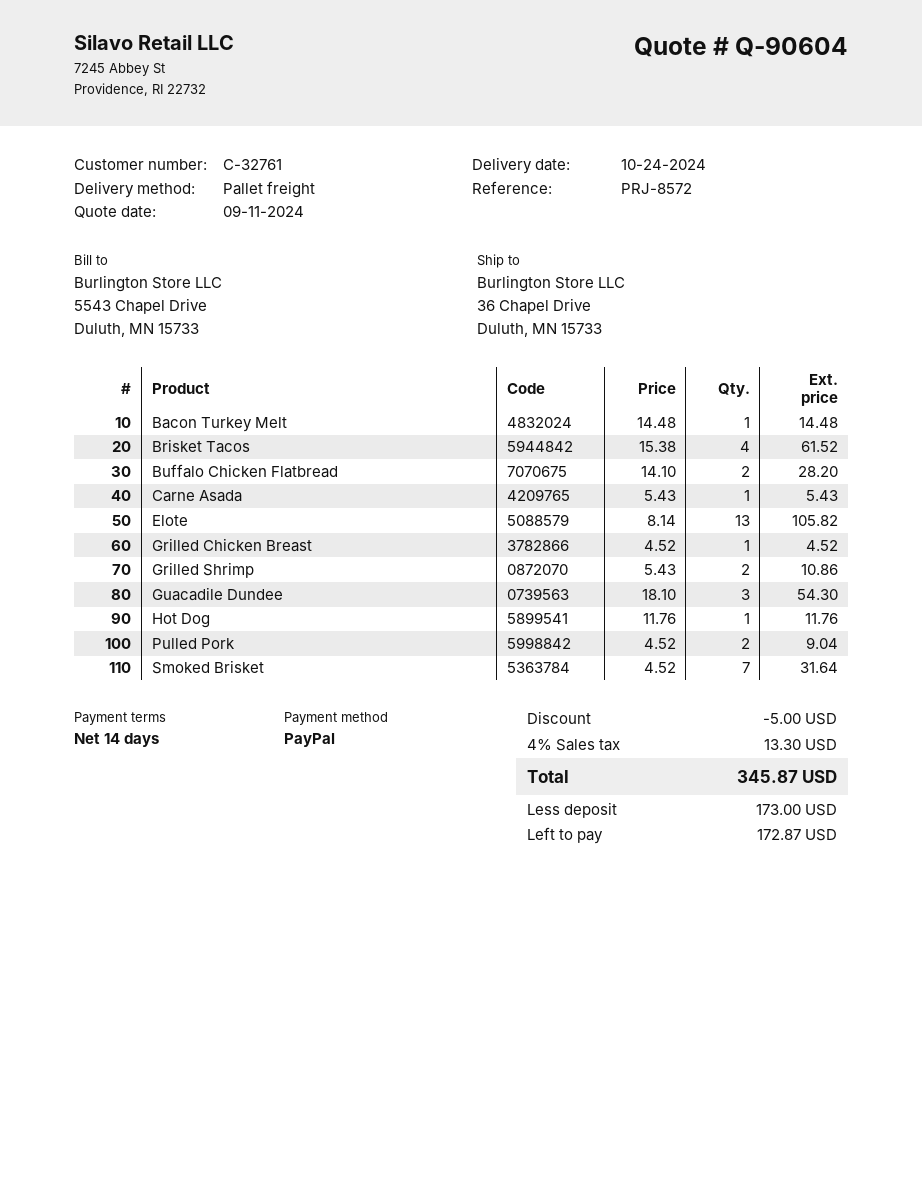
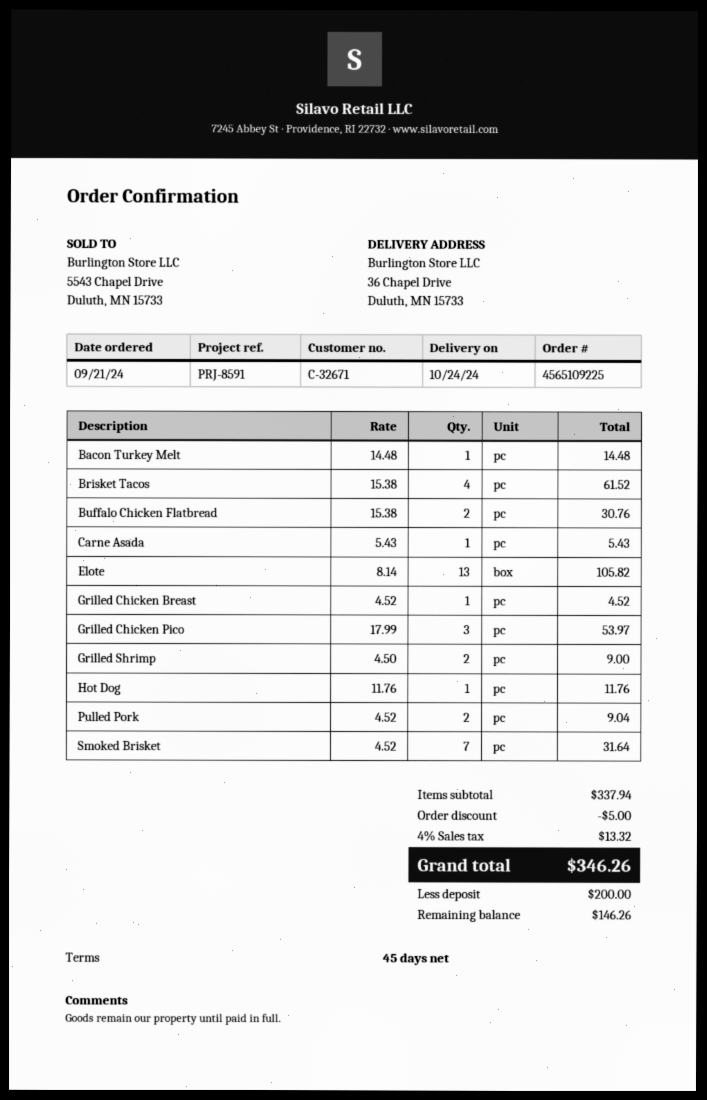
payment terms: 14 days -> 45 days
customer number: C-32761 -> C-32671
reference: PRJ-8572 -> PRJ-8591
Buffalo Chicken Flatbread: 2 x 14.10 = 28.20 -> 2 x 15.38 = 30.76
Grilled Shrimp: 2 x 5.43 = 10.86 -> 2 x 4.50 = 9.00
Guacadile Dundee: 3 x 18.10 = 54.30 -> none
Grilled Chicken Pico: none -> 3 x 17.99 = 53.97
tax: 4% = 13.30 -> 4% = 13.32
total: 345.87 -> 346.26
deposit: 173.00 -> 200.00
balance: 172.87 -> 146.26

